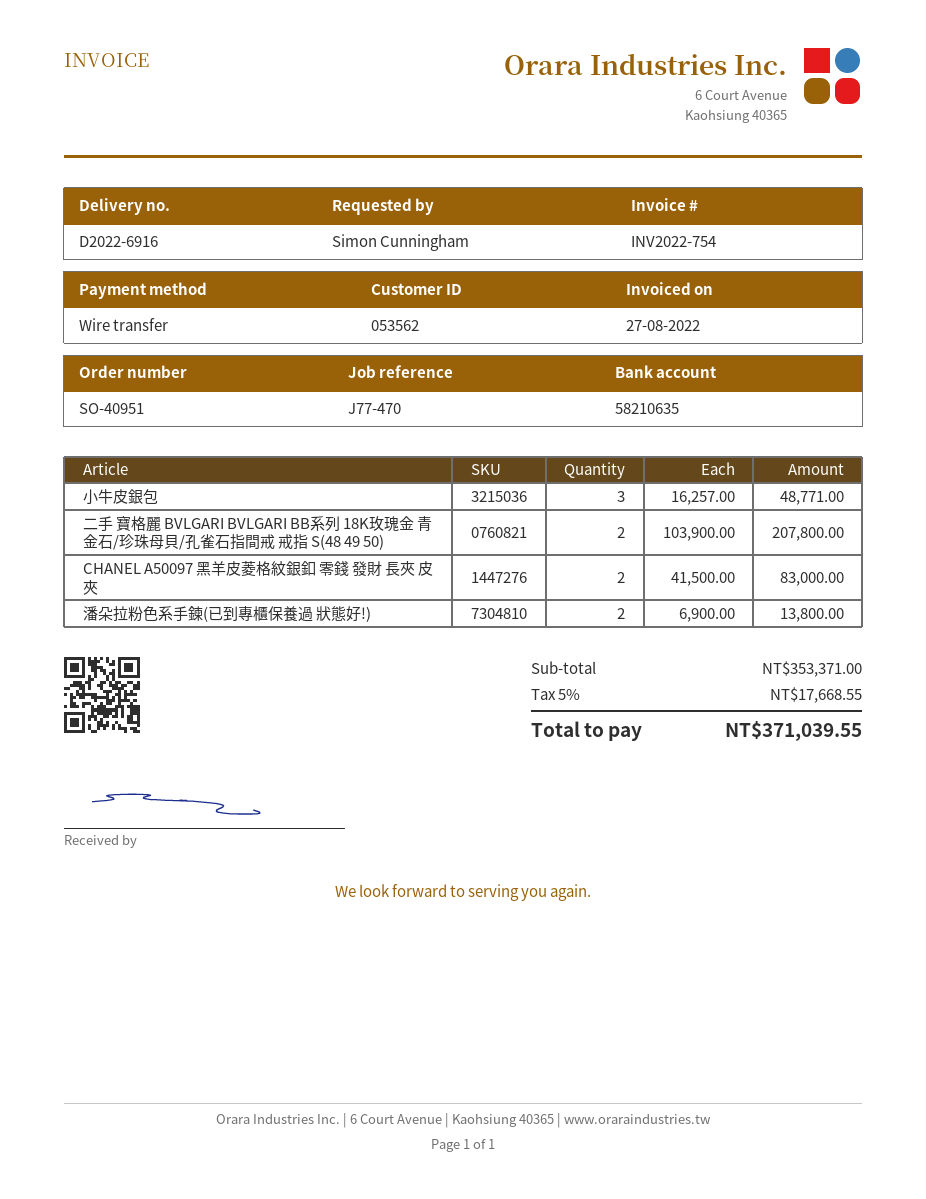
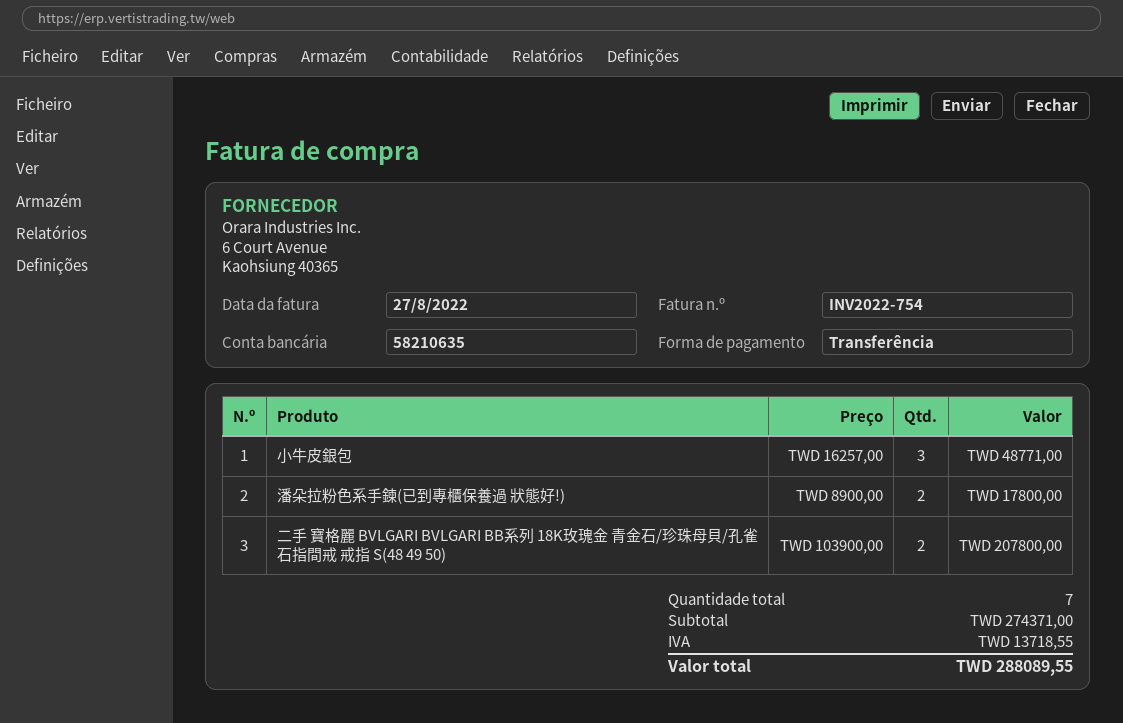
CHANEL A50097 黑羊皮菱格紋銀釦 零錢 發財 長夾 皮夾: 2 x 41500.00 = 83000.00 -> none
潘朵拉粉色系手鍊(已到專櫃保養過 狀態好!): 2 x 6900.00 = 13800.00 -> 2 x 8900.00 = 17800.00
subtotal: 353371.00 -> 274371.00
tax: 17668.55 -> 13718.55
total: 371039.55 -> 288089.55

